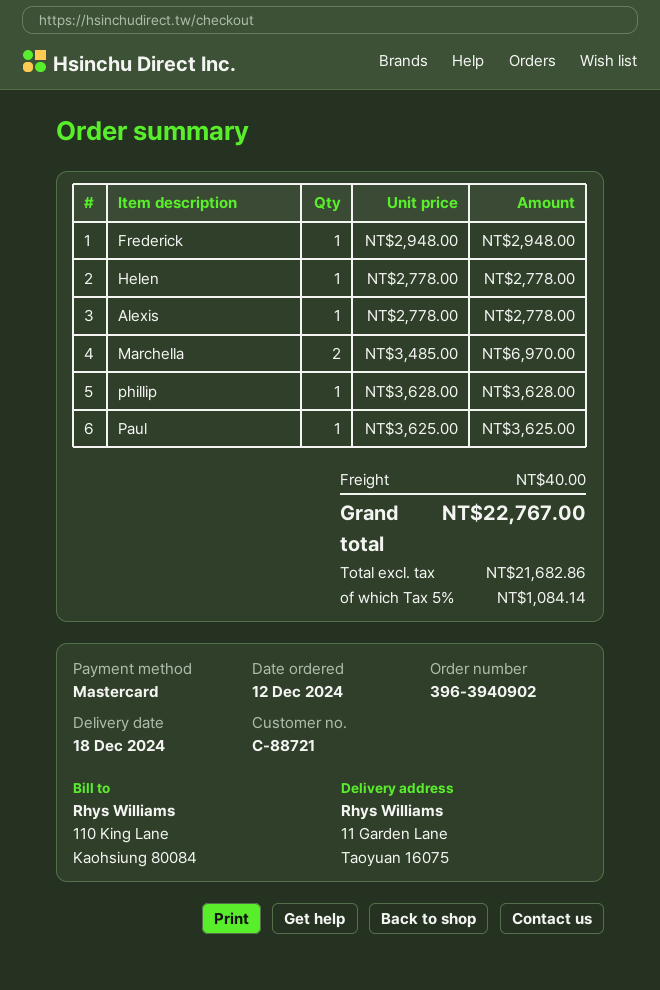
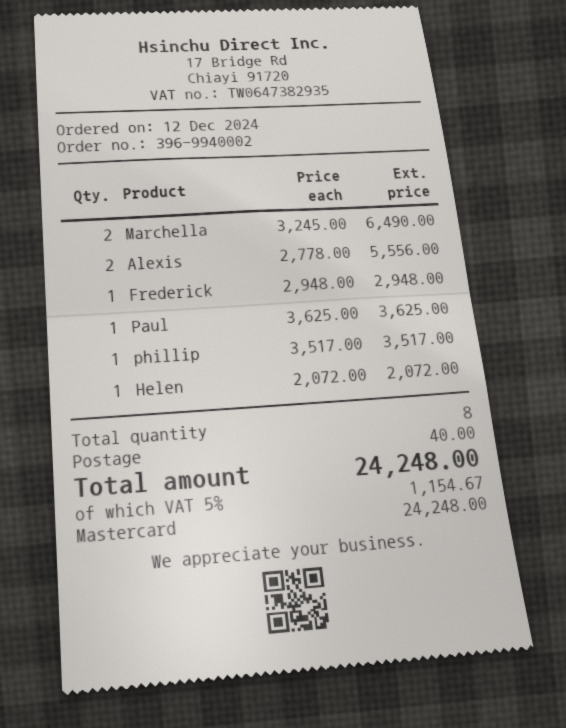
order number: 396-3940902 -> 396-9940002
Helen: 1 x 2778.00 = 2778.00 -> 1 x 2072.00 = 2072.00
Alexis: 1 x 2778.00 = 2778.00 -> 2 x 2778.00 = 5556.00
Marchella: 2 x 3485.00 = 6970.00 -> 2 x 3245.00 = 6490.00
phillip: 1 x 3628.00 = 3628.00 -> 1 x 3517.00 = 3517.00
tax: 5% = 1084.14 -> 5% = 1154.67
total: 22767.00 -> 24248.00

